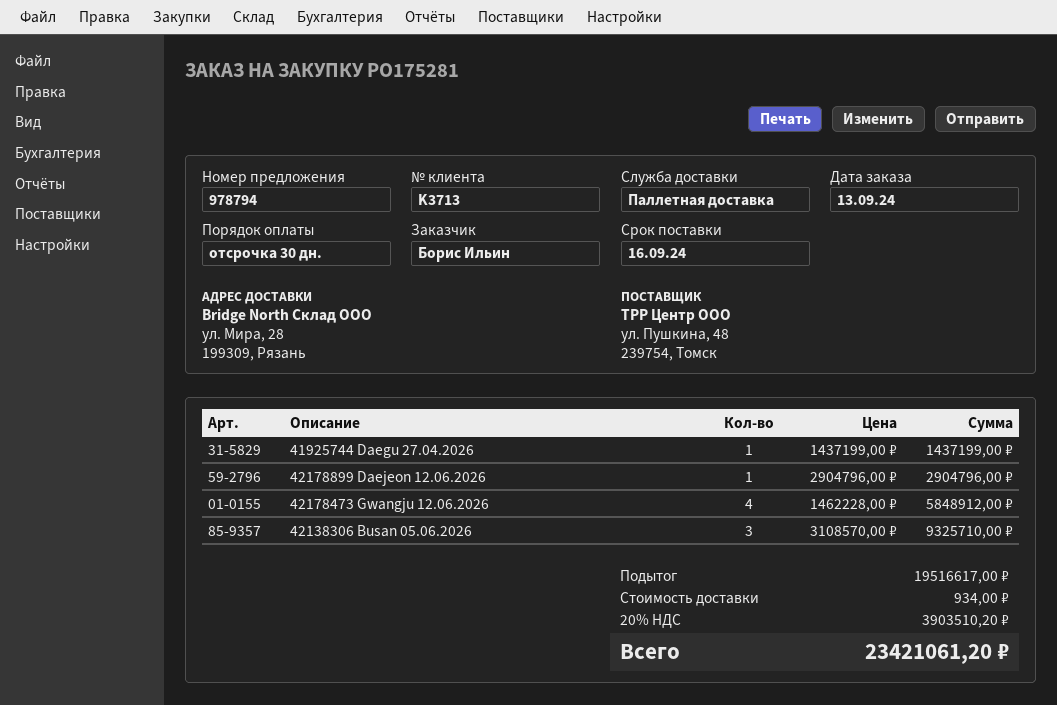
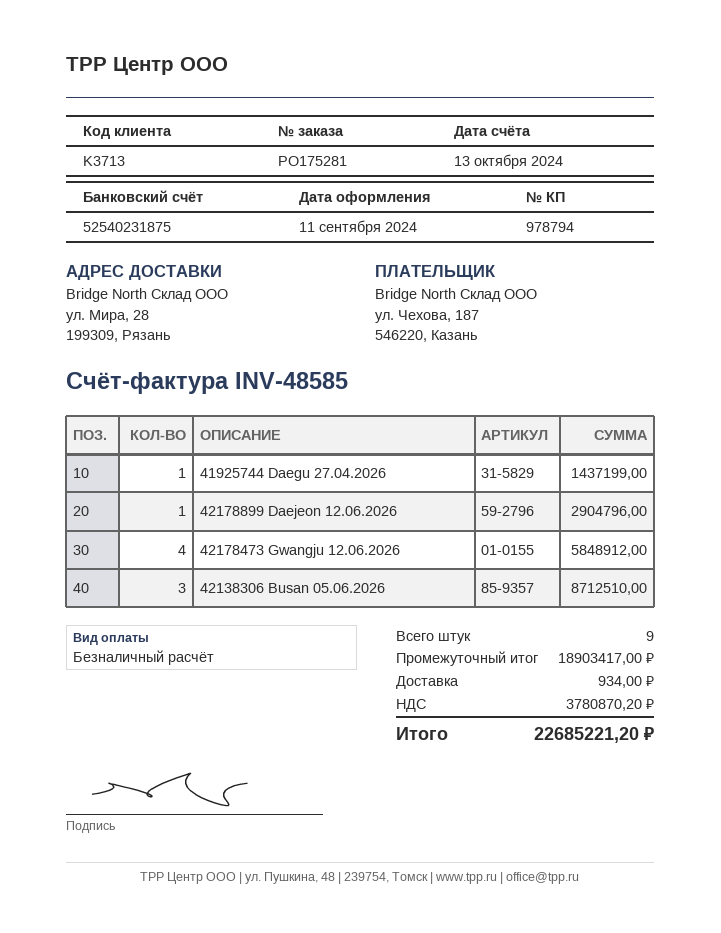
order date: 2024-09-13 -> 2024-09-11
42138306 Busan 05.06.2026: 3 for 9325710.00 -> 3 for 8712510.00
subtotal: 19516617.00 -> 18903417.00
tax: 3903510.20 -> 3780870.20
total: 23421061.20 -> 22685221.20

